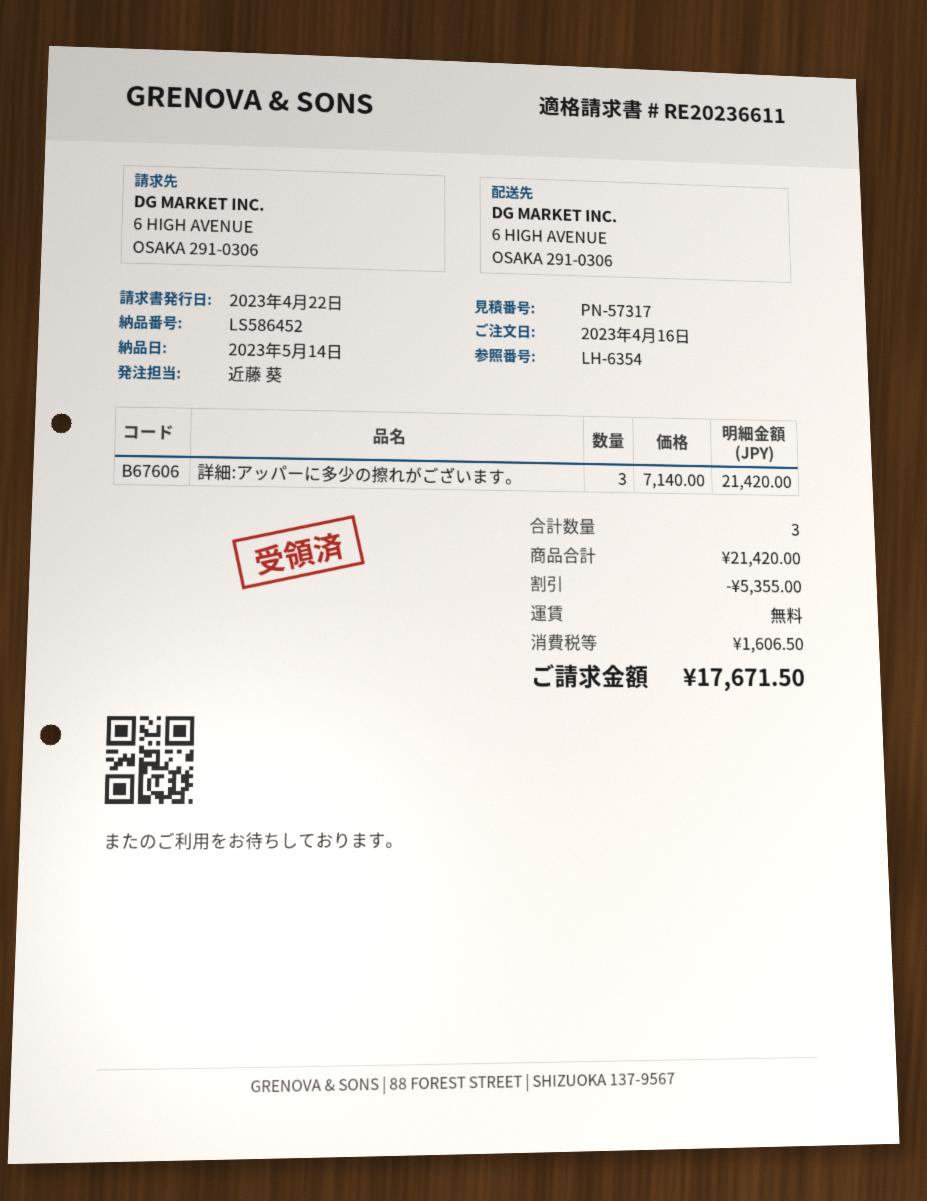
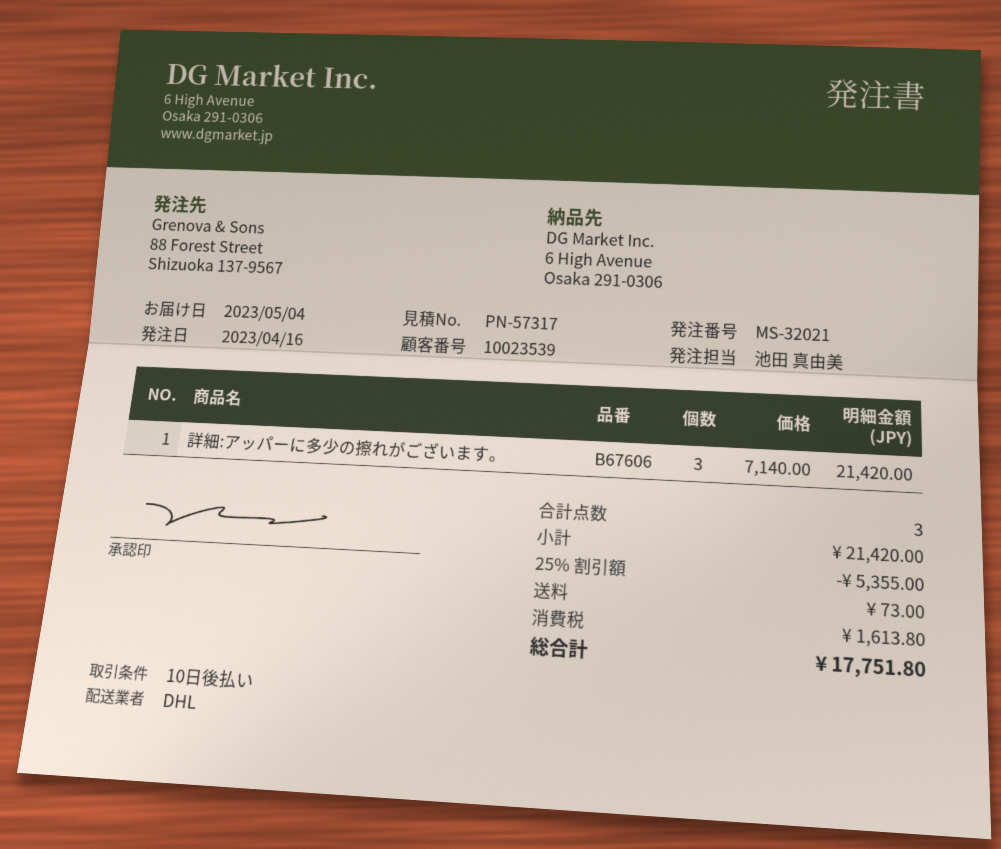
delivery date: 2023-05-14 -> 2023-05-04
ordered by: 近藤 葵 -> 池田 真由美
shipping: 0.00 -> 73.00
tax: 1606.50 -> 1613.80
total: 17671.50 -> 17751.80

